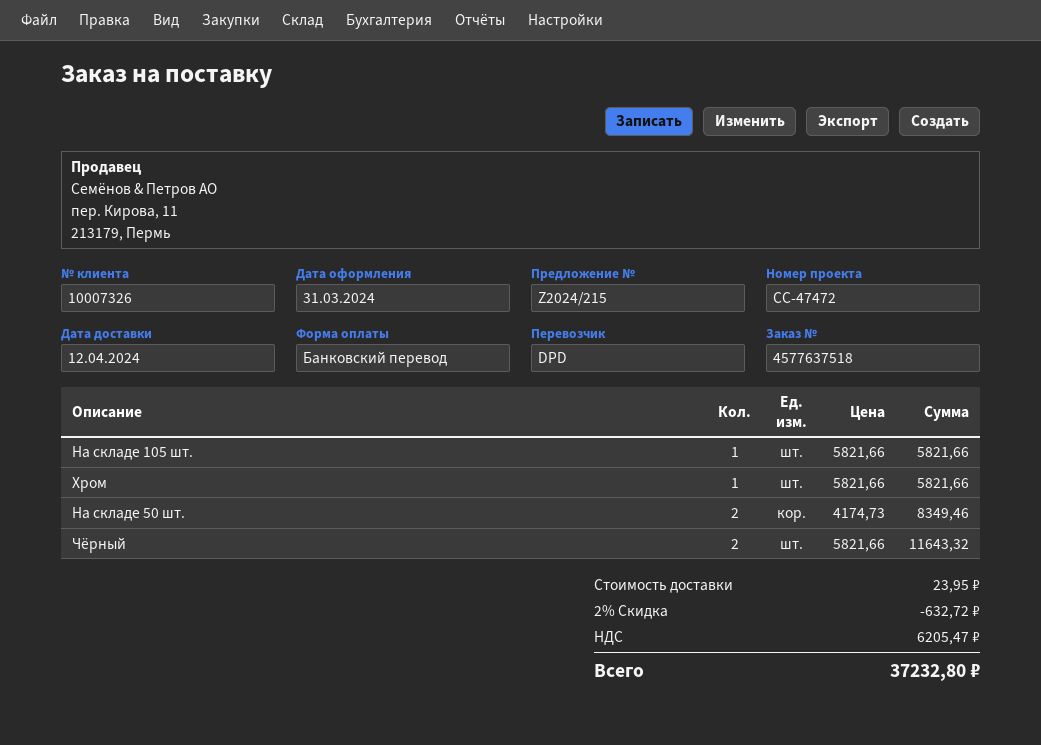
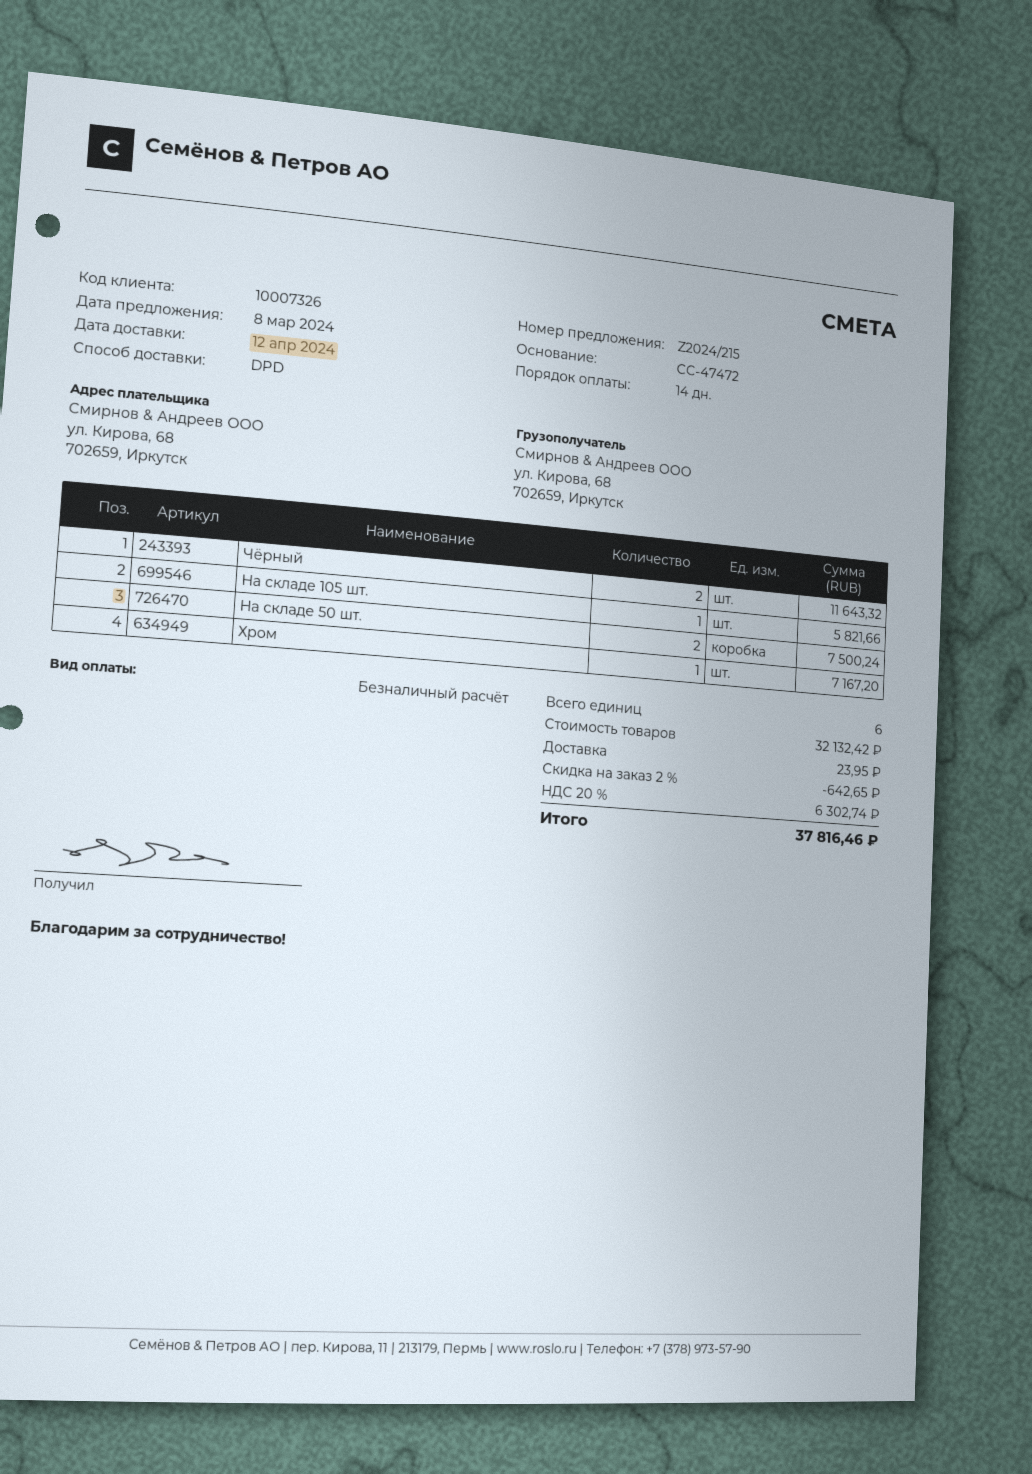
Хром: 1 for 5821.66 -> 1 for 7167.20
На складе 50 шт.: 2 for 8349.46 -> 2 for 7500.24
discount: 2% = 632.72 -> 2% = 642.65
tax: 6205.47 -> 6302.74
total: 37232.80 -> 37816.46

